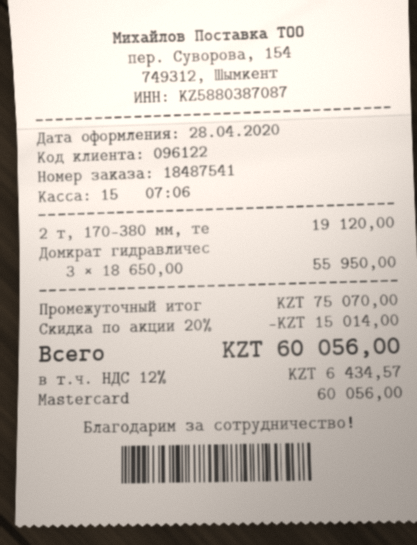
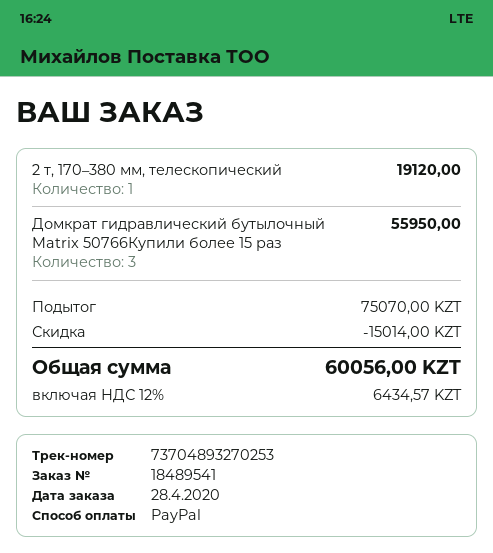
order number: 18487541 -> 18489541
payment method: Mastercard -> PayPal

